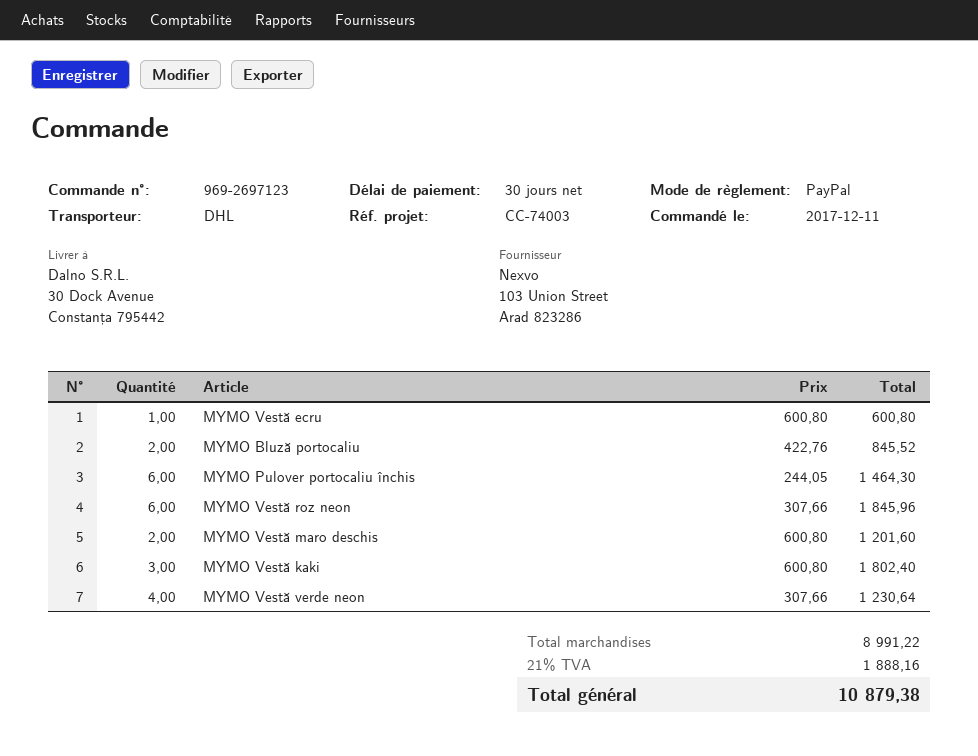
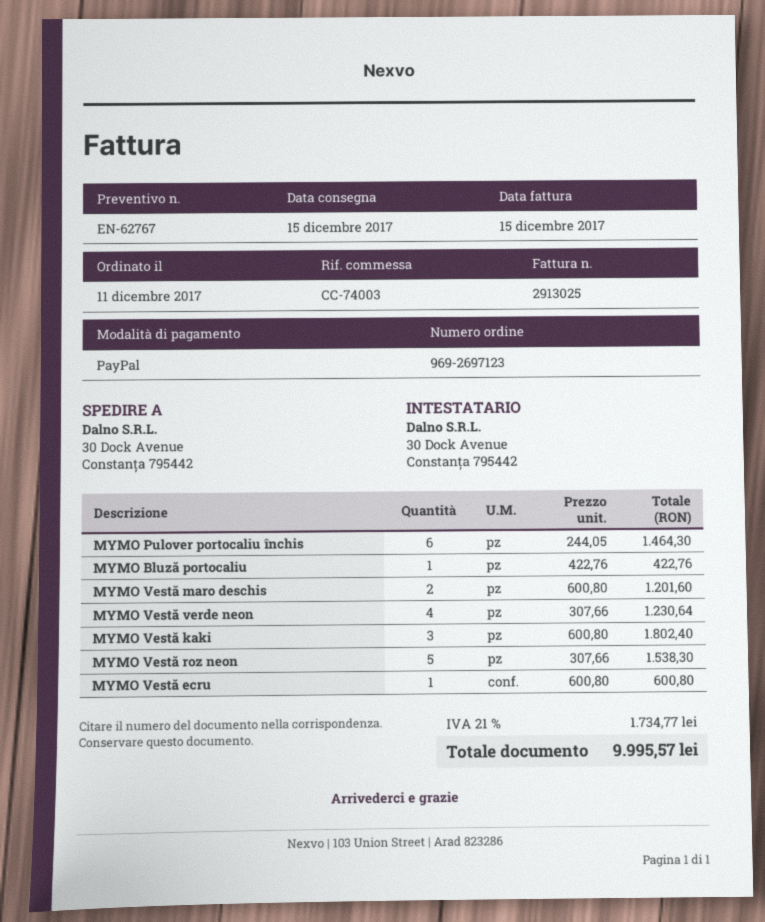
MYMO Bluză portocaliu: 2 x 422.76 = 845.52 -> 1 x 422.76 = 422.76
MYMO Vestă roz neon: 6 x 307.66 = 1845.96 -> 5 x 307.66 = 1538.30
tax: 21% = 1888.16 -> 21% = 1734.77
total: 10879.38 -> 9995.57

